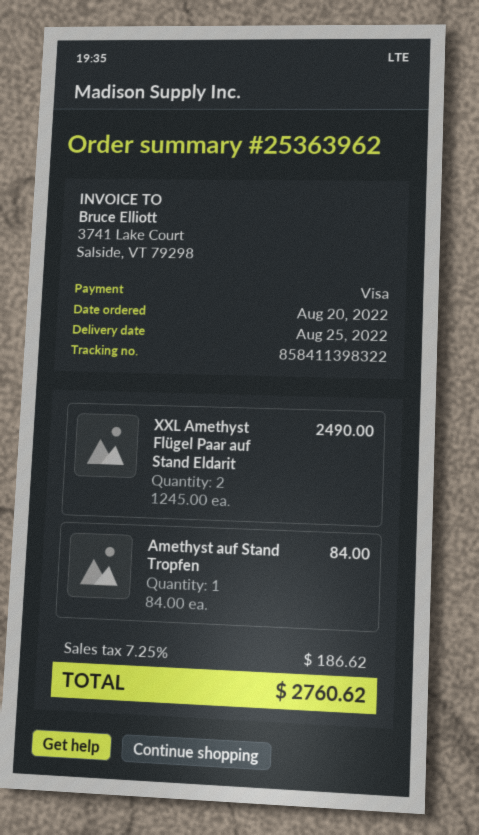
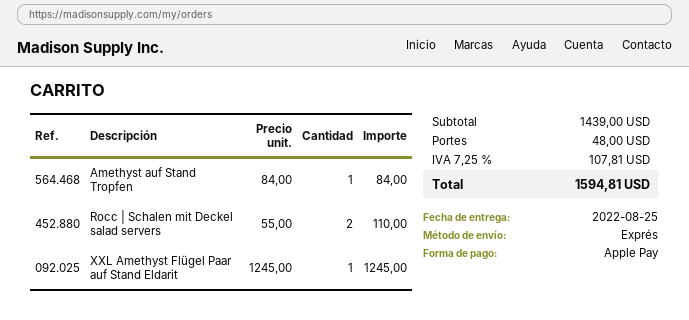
payment method: Visa -> Apple Pay
XXL Amethyst Flügel Paar auf Stand Eldarit: 2 x 1245.00 = 2490.00 -> 1 x 1245.00 = 1245.00
Rocc | Schalen mit Deckel salad servers: none -> 2 x 55.00 = 110.00
shipping: none -> 48.00
tax: 7.25% = 186.62 -> 7.25% = 107.81
total: 2760.62 -> 1594.81

